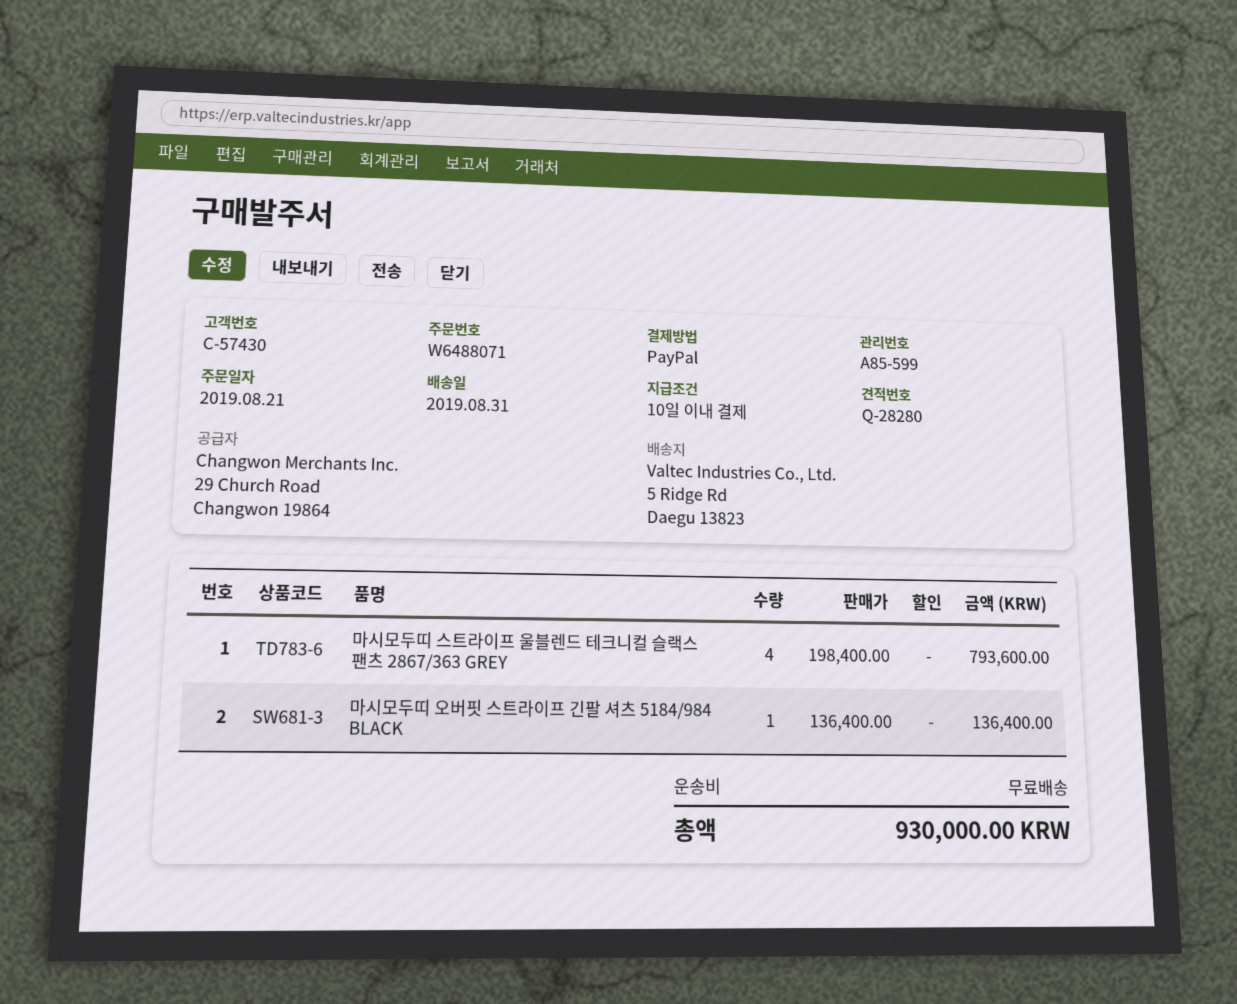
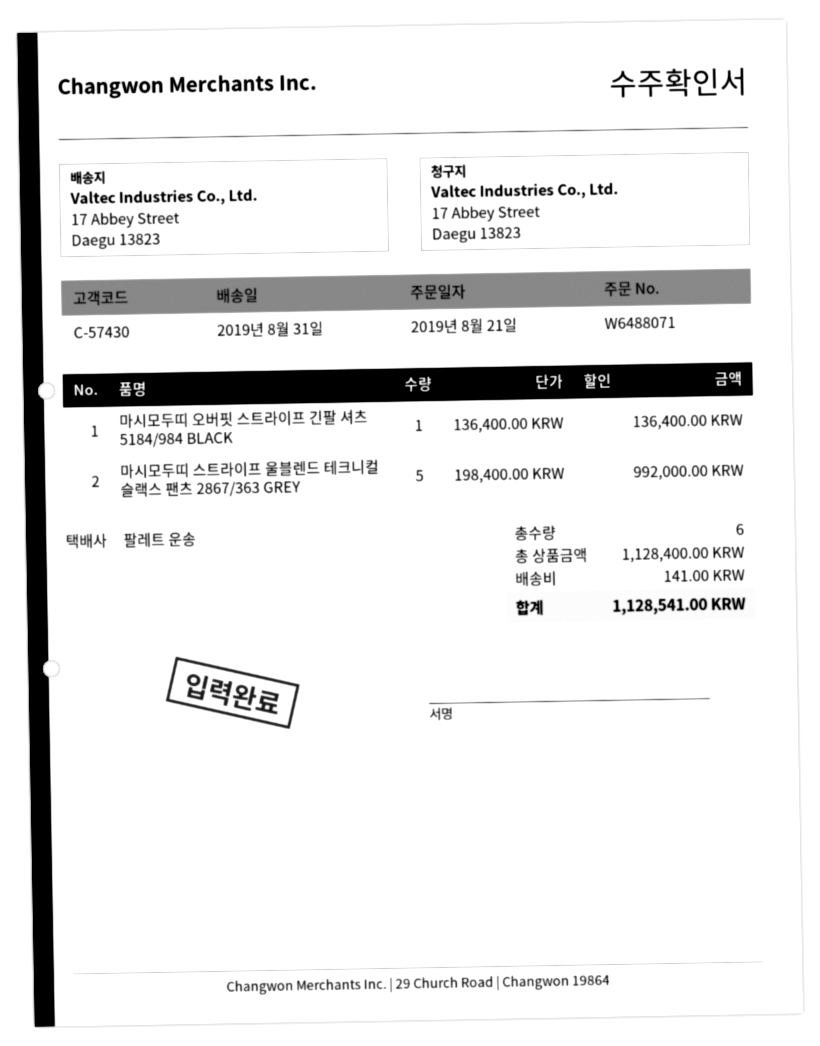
ship to: 5 Ridge Rd, Daegu 13823 -> 17 Abbey Street, Daegu 13823
마시모두띠 스트라이프 울블렌드 테크니컬 슬랙스 팬츠 2867/363 GREY: 4 x 198400.00 = 793600.00 -> 5 x 198400.00 = 992000.00
shipping: 0.00 -> 141.00
total: 930000.00 -> 1128541.00

